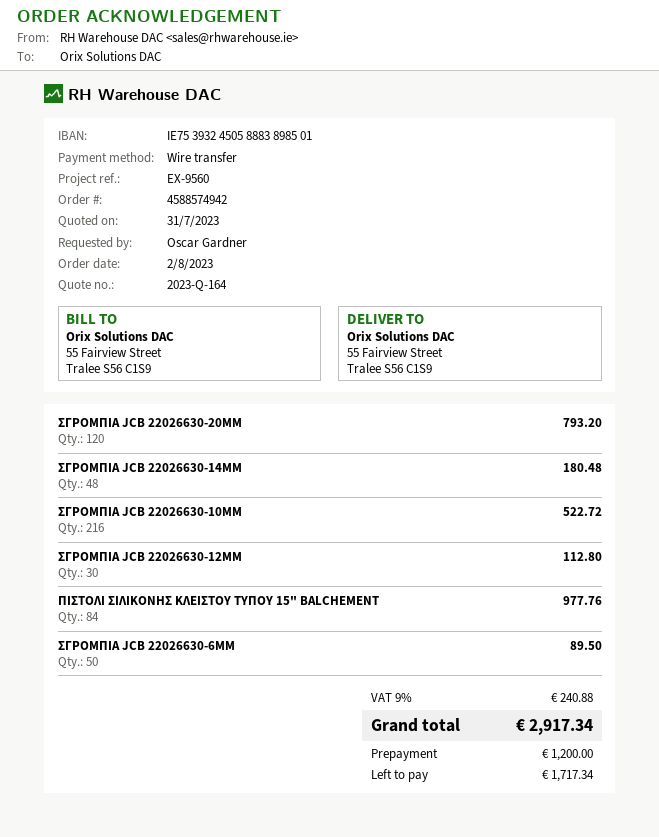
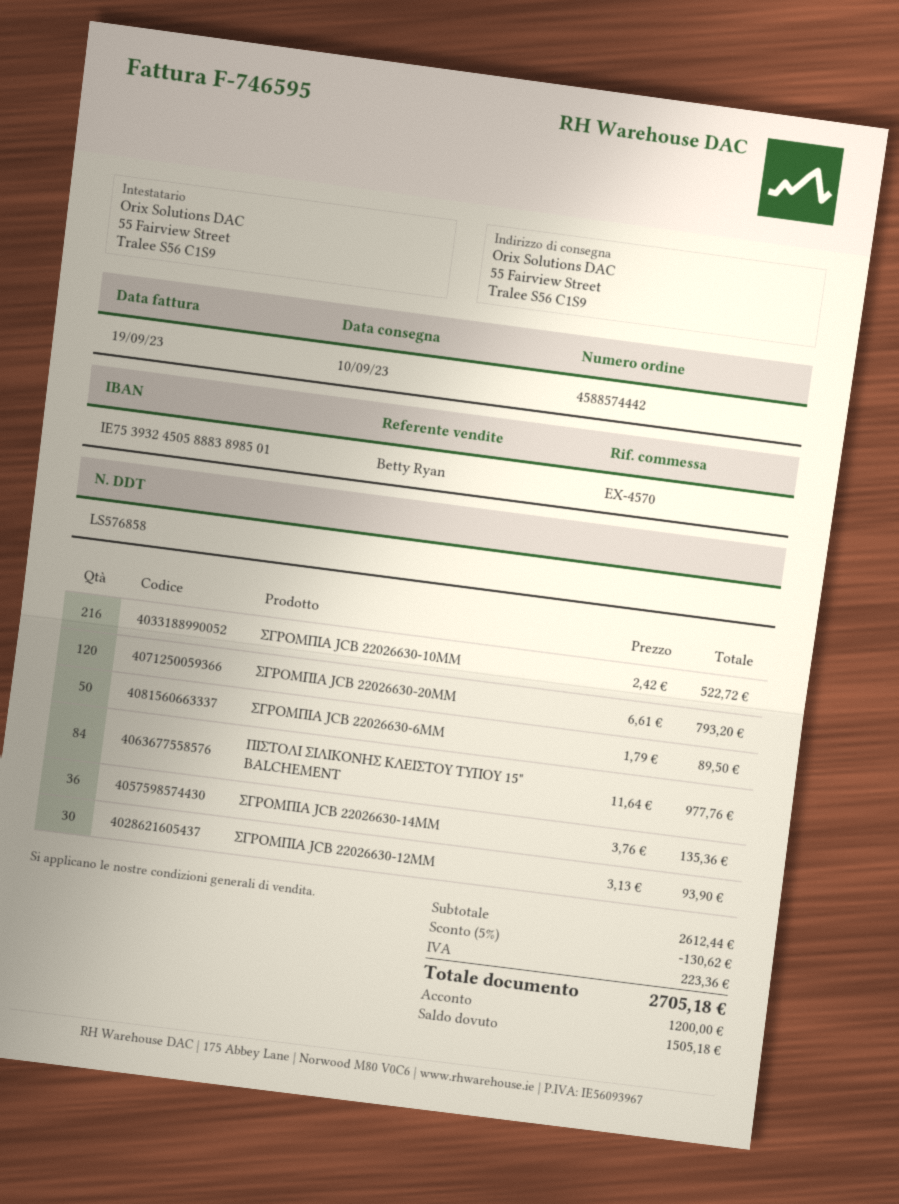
order number: 4588574942 -> 4588574442
reference: EX-9560 -> EX-4570
ΣΓΡΟΜΠΙΑ JCB 22026630-14MM: 48 for 180.48 -> 36 for 135.36
ΣΓΡΟΜΠΙΑ JCB 22026630-12MM: 30 for 112.80 -> 30 for 93.90
discount: none -> 5% = 130.62
tax: 240.88 -> 223.36
total: 2917.34 -> 2705.18
balance: 1717.34 -> 1505.18

